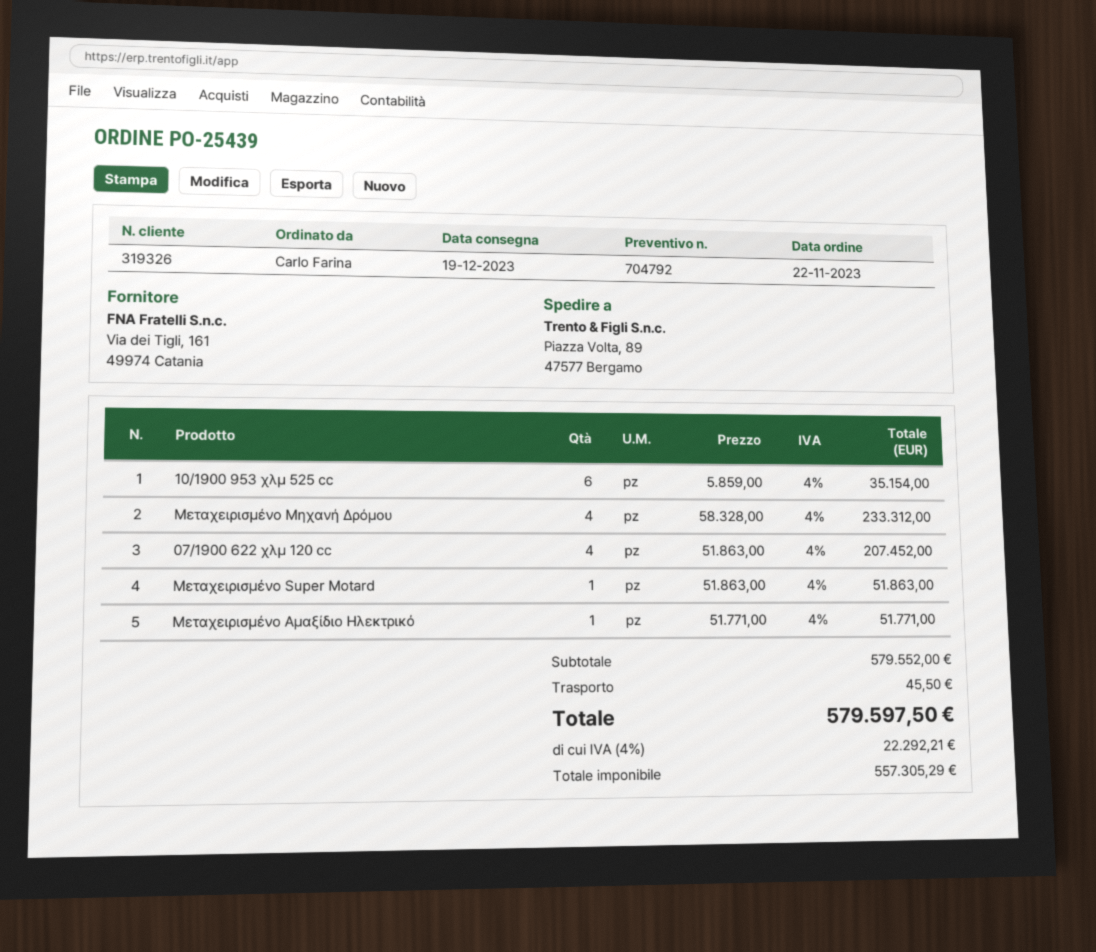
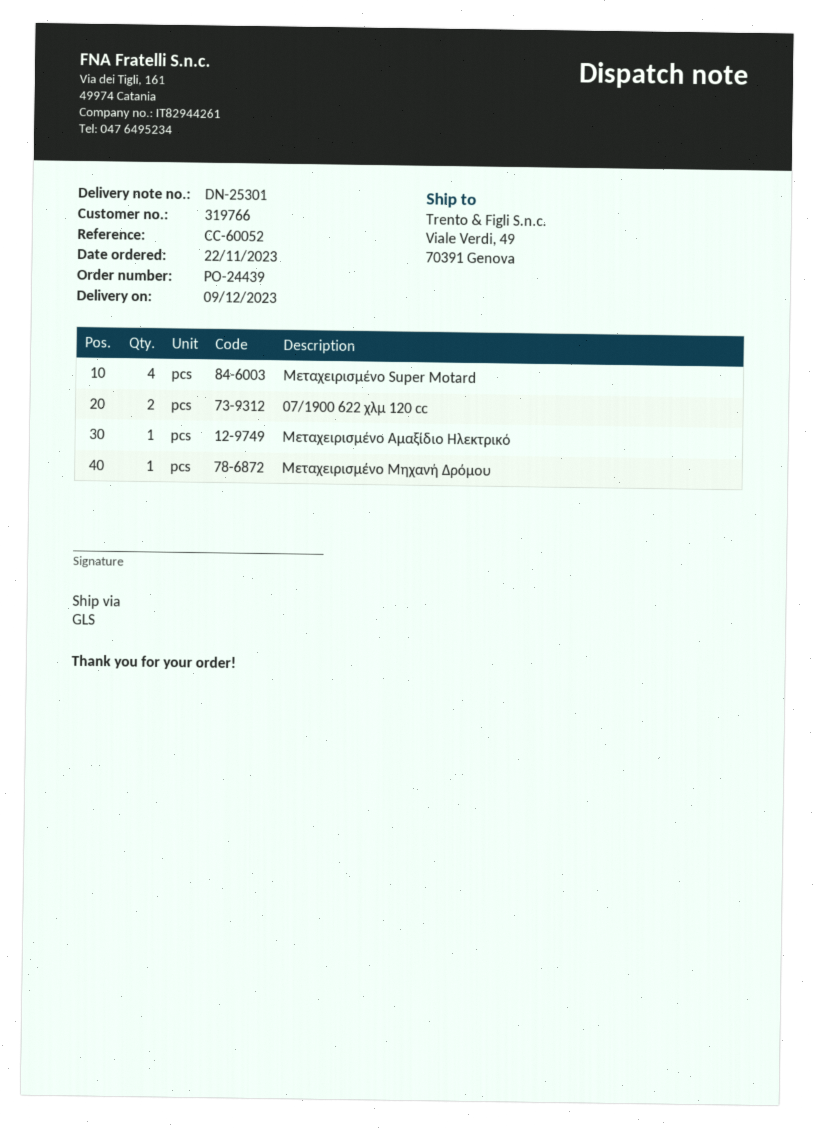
order number: PO-25439 -> PO-24439
delivery date: 2023-12-19 -> 2023-12-09
customer number: 319326 -> 319766
ship to: Piazza Volta, 89, 47577 Bergamo -> Viale Verdi, 49, 70391 Genova
10/1900 953 χλμ 525 cc: 6 -> none
Μεταχειρισμένο Μηχανή Δρόμου: 4 -> 1
07/1900 622 χλμ 120 cc: 4 -> 2
Μεταχειρισμένο Super Motard: 1 -> 4

